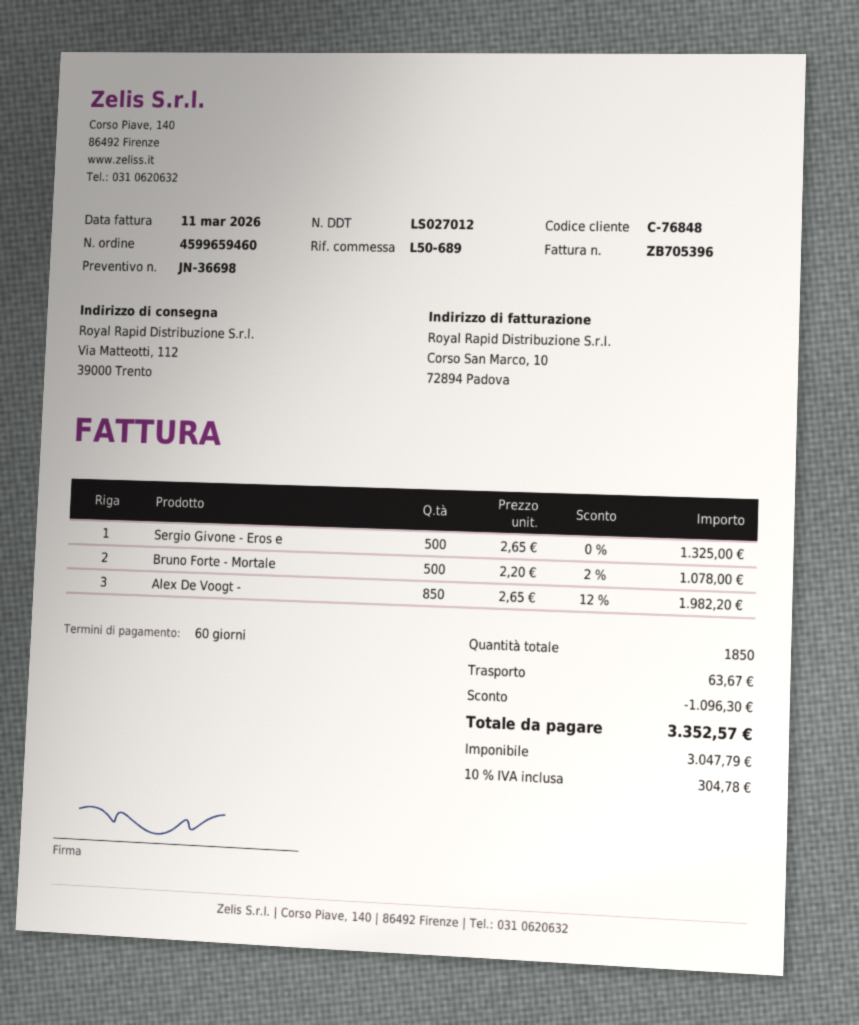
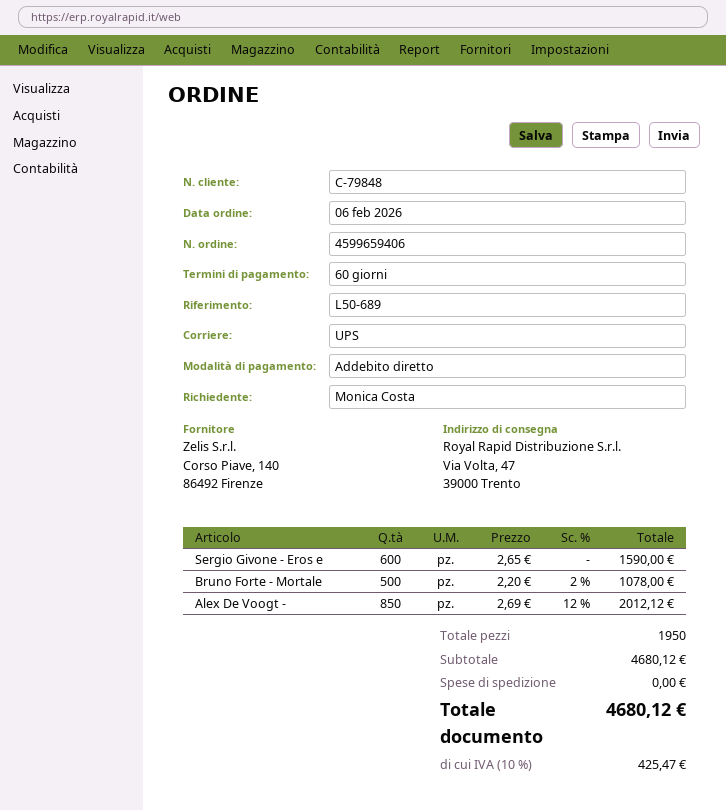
order number: 4599659460 -> 4599659406
customer number: C-76848 -> C-79848
ship to: Via Matteotti, 112, 39000 Trento -> Via Volta, 47, 39000 Trento
Sergio Givone - Eros e: 500 x 2.65 = 1325.00 -> 600 x 2.65 = 1590.00
Alex De Voogt -: 850 x 2.65 - 12% = 1982.20 -> 850 x 2.69 - 12% = 2012.12
total quantity: 1850 -> 1950
discount: 1096.30 -> none
shipping: 63.67 -> 0.00
tax: 10% = 304.78 -> 10% = 425.47
total: 3352.57 -> 4680.12

